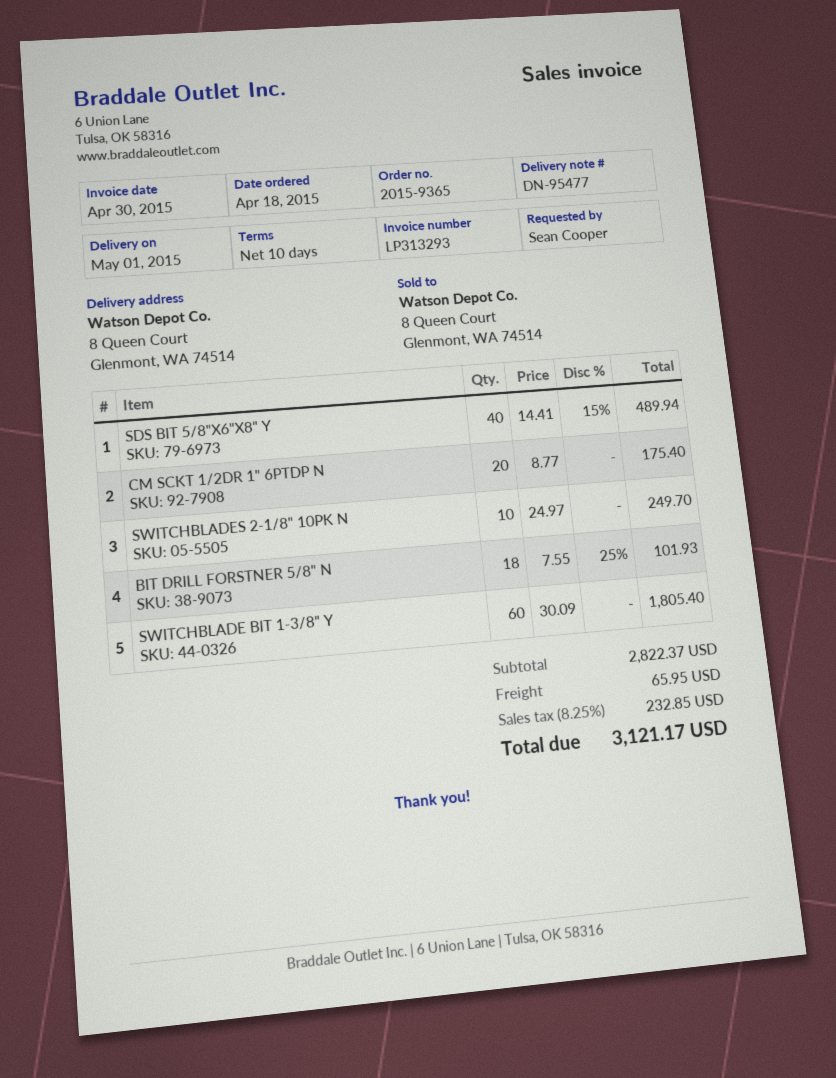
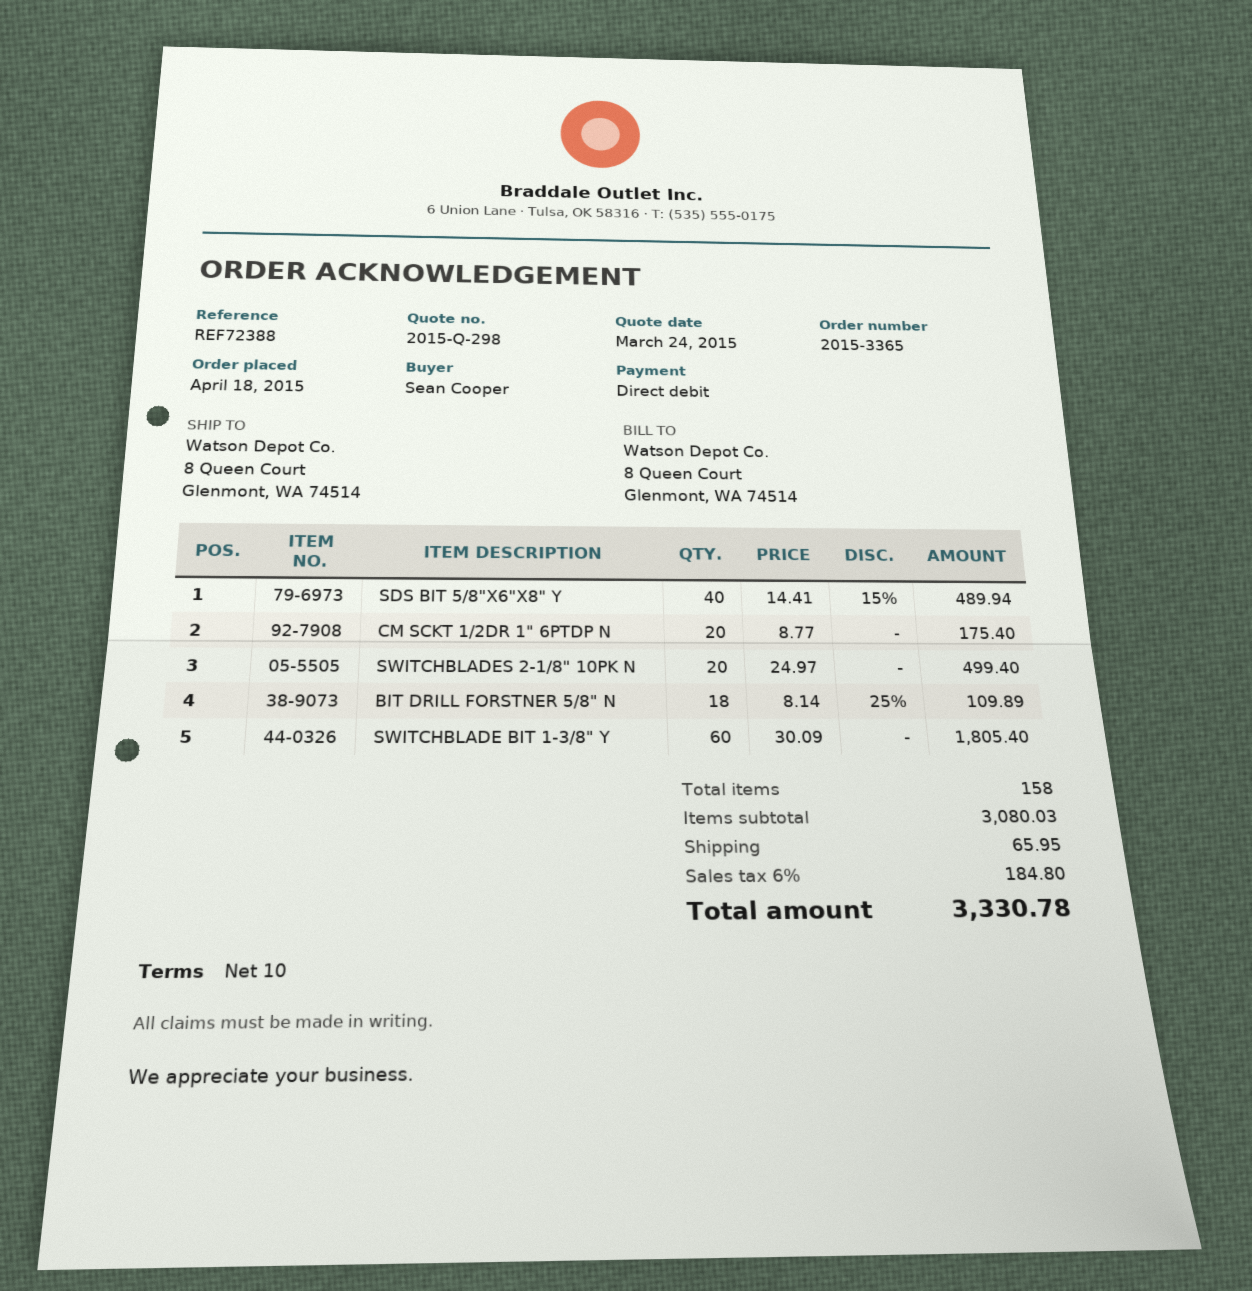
order number: 2015-9365 -> 2015-3365
SWITCHBLADES 2-1/8" 10PK N: 10 x 24.97 = 249.70 -> 20 x 24.97 = 499.40
BIT DRILL FORSTNER 5/8" N: 18 x 7.55 - 25% = 101.93 -> 18 x 8.14 - 25% = 109.89
subtotal: 2822.37 -> 3080.03
tax: 8.25% = 232.85 -> 6% = 184.80
total: 3121.17 -> 3330.78

